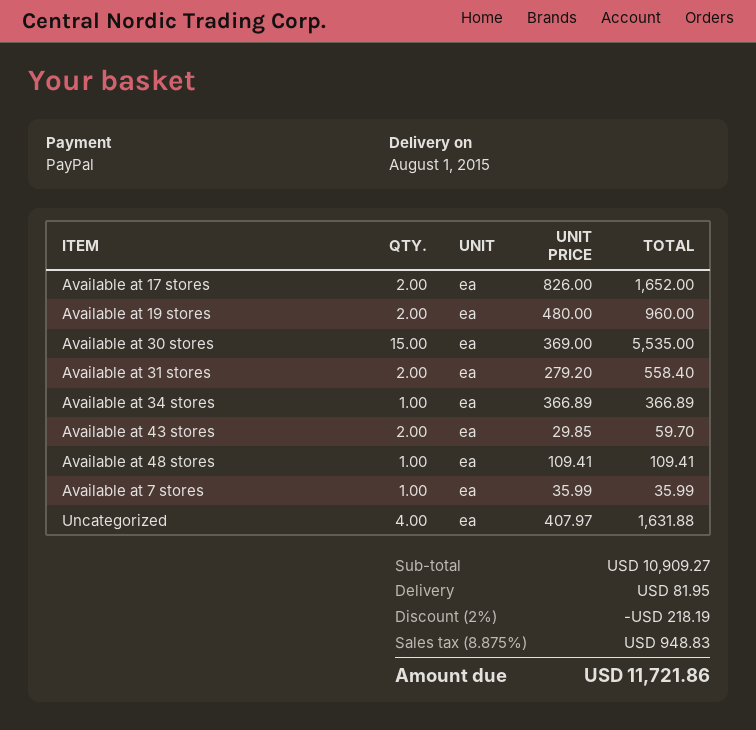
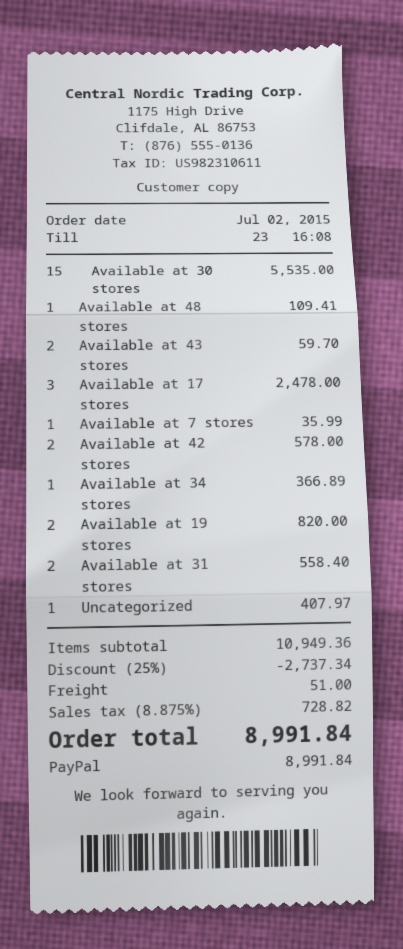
Available at 17 stores: 2 for 1652.00 -> 3 for 2478.00
Available at 19 stores: 2 for 960.00 -> 2 for 820.00
Uncategorized: 4 for 1631.88 -> 1 for 407.97
Available at 42 stores: none -> 2 for 578.00
subtotal: 10909.27 -> 10949.36
discount: 2% = 218.19 -> 25% = 2737.34
shipping: 81.95 -> 51.00
tax: 8.875% = 948.83 -> 8.875% = 728.82
total: 11721.86 -> 8991.84

